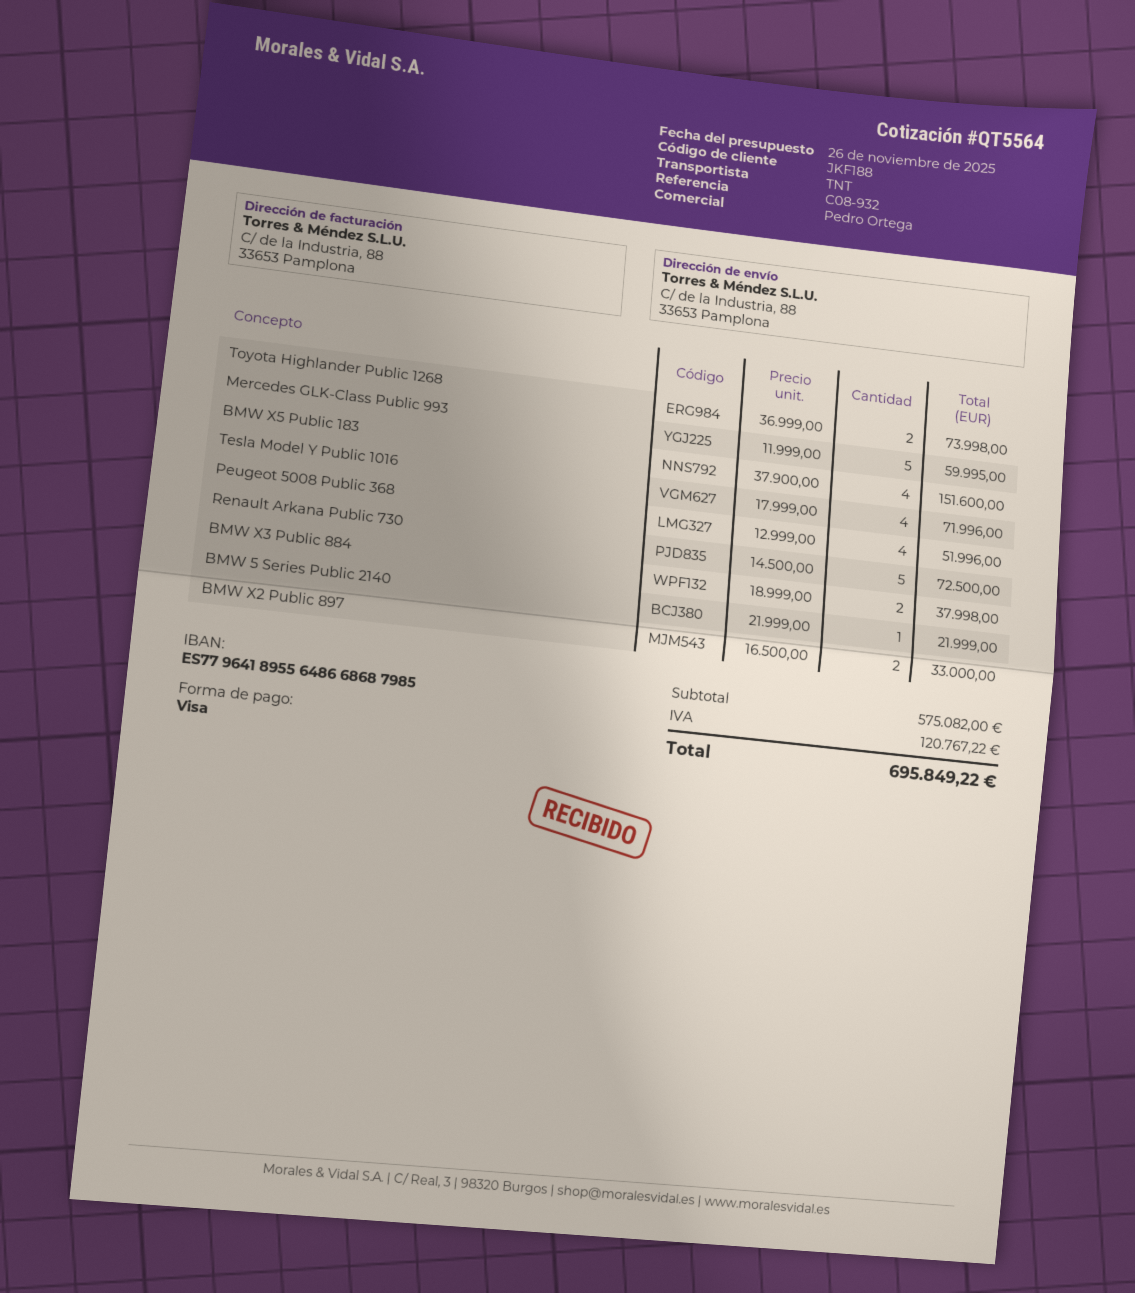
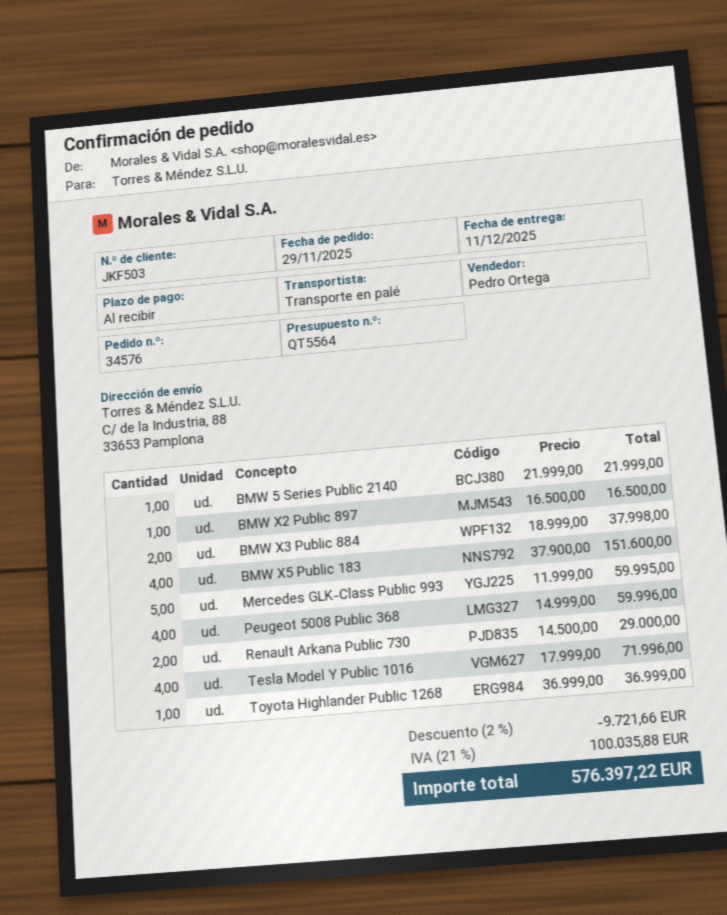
customer number: JKF188 -> JKF503
shipping method: TNT -> pallet freight
Toyota Highlander Public 1268: 2 x 36999.00 = 73998.00 -> 1 x 36999.00 = 36999.00
Peugeot 5008 Public 368: 4 x 12999.00 = 51996.00 -> 4 x 14999.00 = 59996.00
Renault Arkana Public 730: 5 x 14500.00 = 72500.00 -> 2 x 14500.00 = 29000.00
BMW X2 Public 897: 2 x 16500.00 = 33000.00 -> 1 x 16500.00 = 16500.00
discount: none -> 2% = 9721.66
tax: 120767.22 -> 100035.88
total: 695849.22 -> 576397.22

